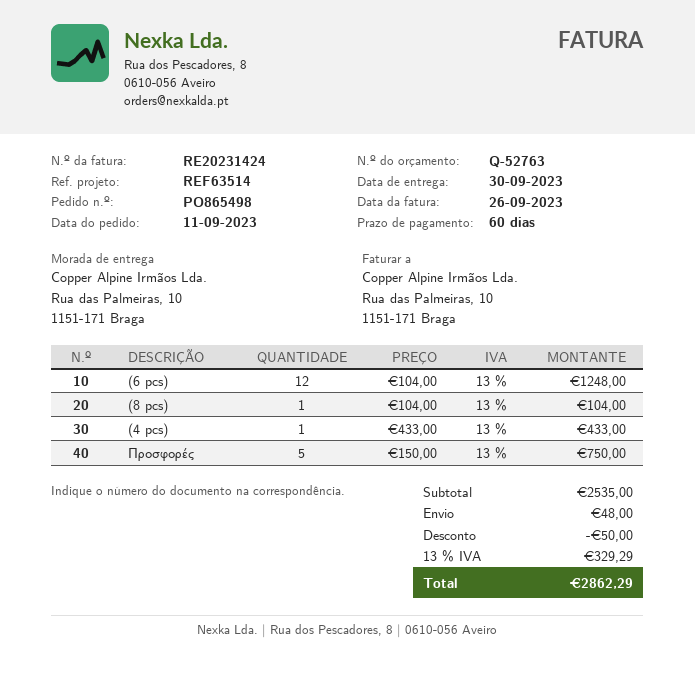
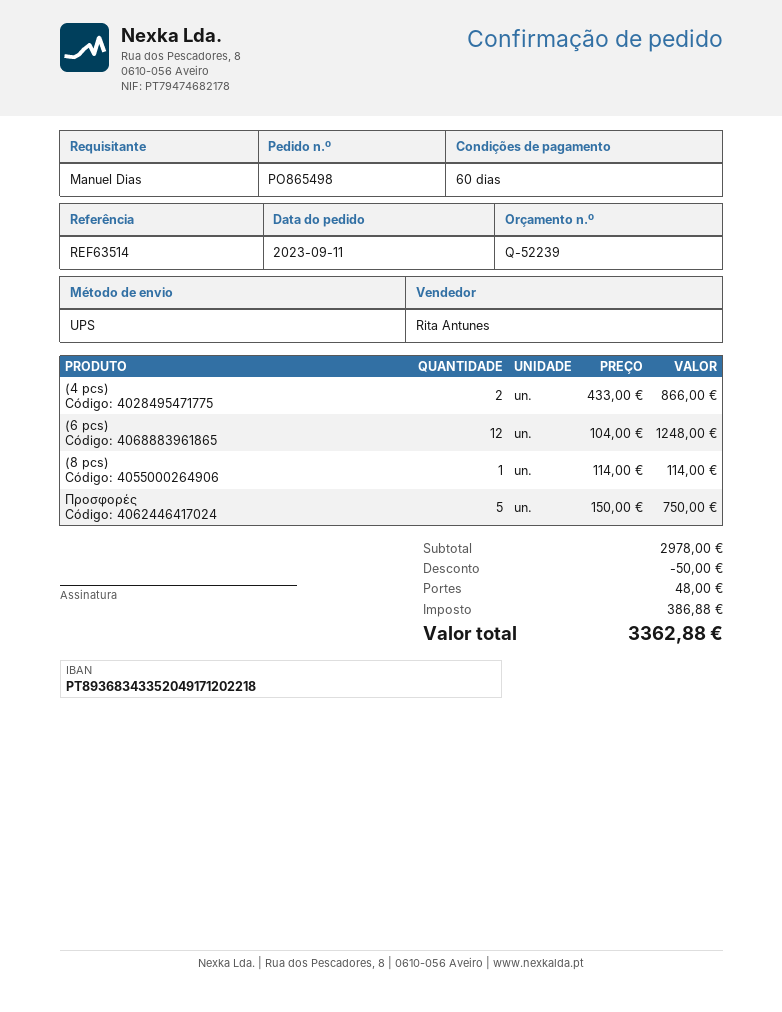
quote number: Q-52763 -> Q-52239
(8 pcs): 1 x 104.00 = 104.00 -> 1 x 114.00 = 114.00
(4 pcs): 1 x 433.00 = 433.00 -> 2 x 433.00 = 866.00
subtotal: 2535.00 -> 2978.00
tax: 329.29 -> 386.88
total: 2862.29 -> 3362.88

